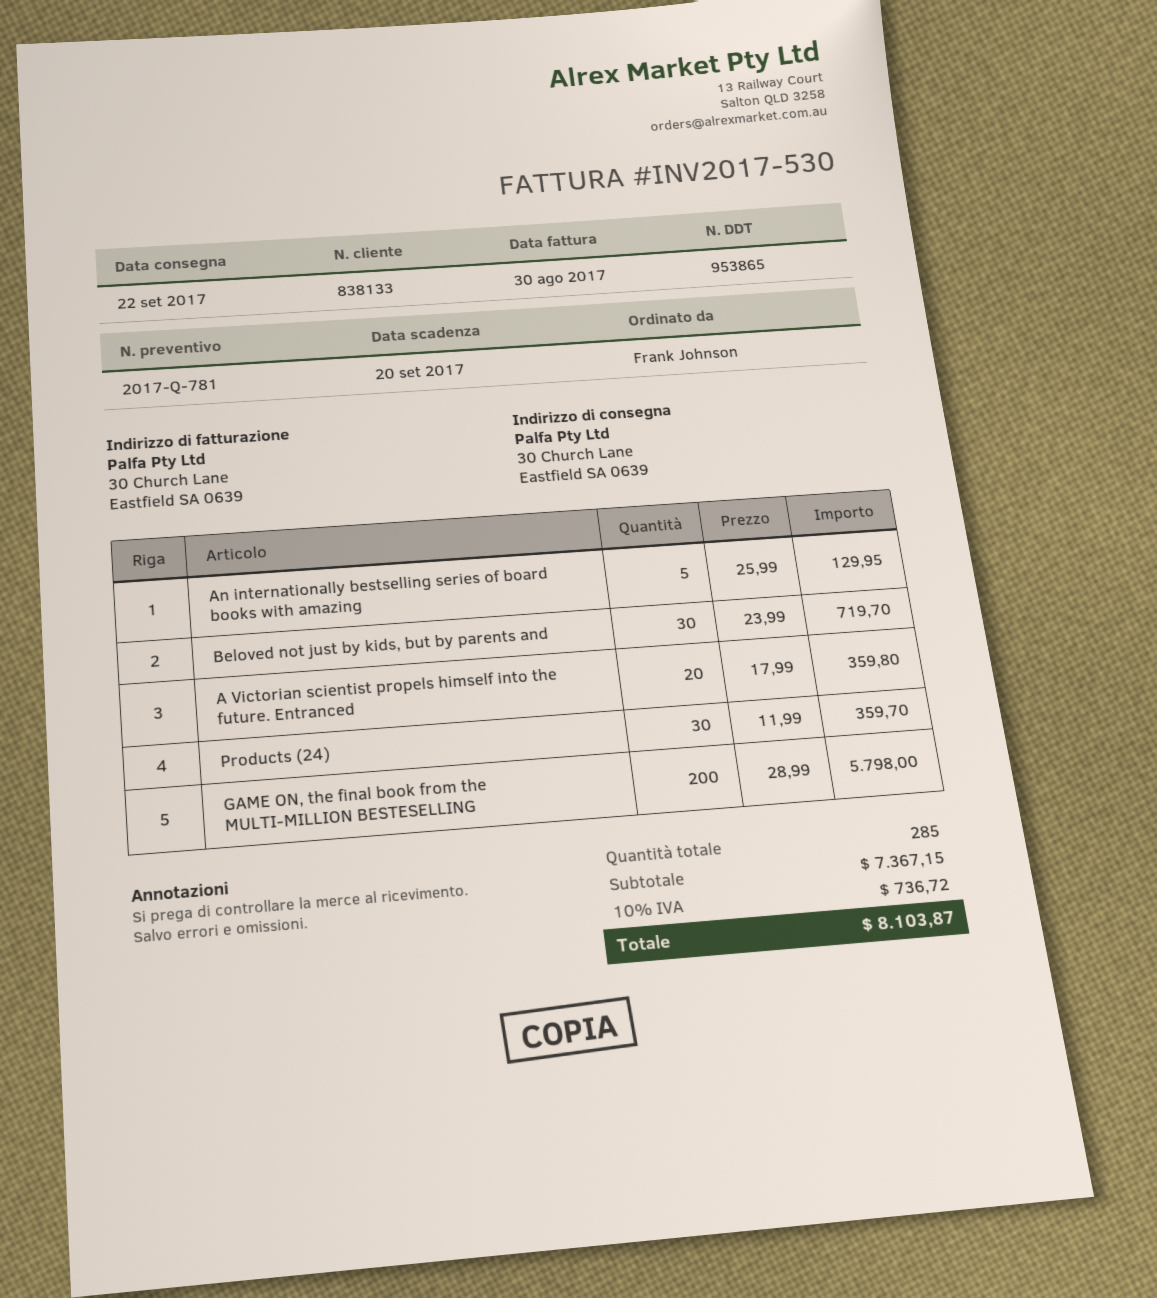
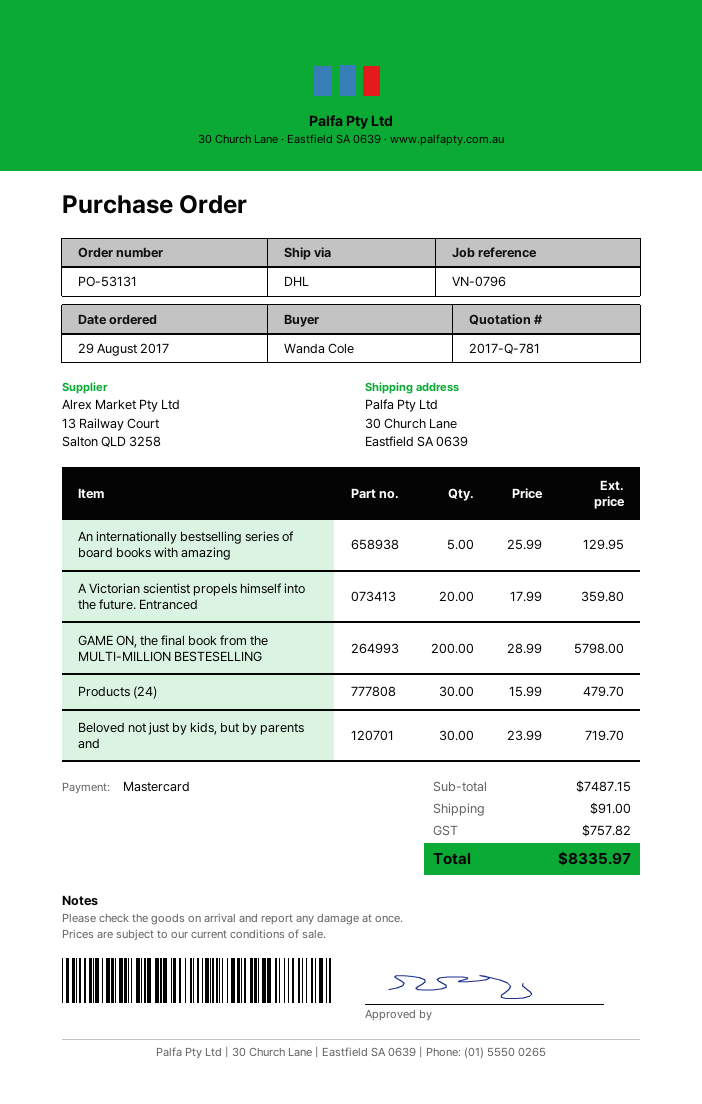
ordered by: Frank Johnson -> Wanda Cole
Products (24): 30 x 11.99 = 359.70 -> 30 x 15.99 = 479.70
subtotal: 7367.15 -> 7487.15
shipping: none -> 91.00
tax: 736.72 -> 757.82
total: 8103.87 -> 8335.97

